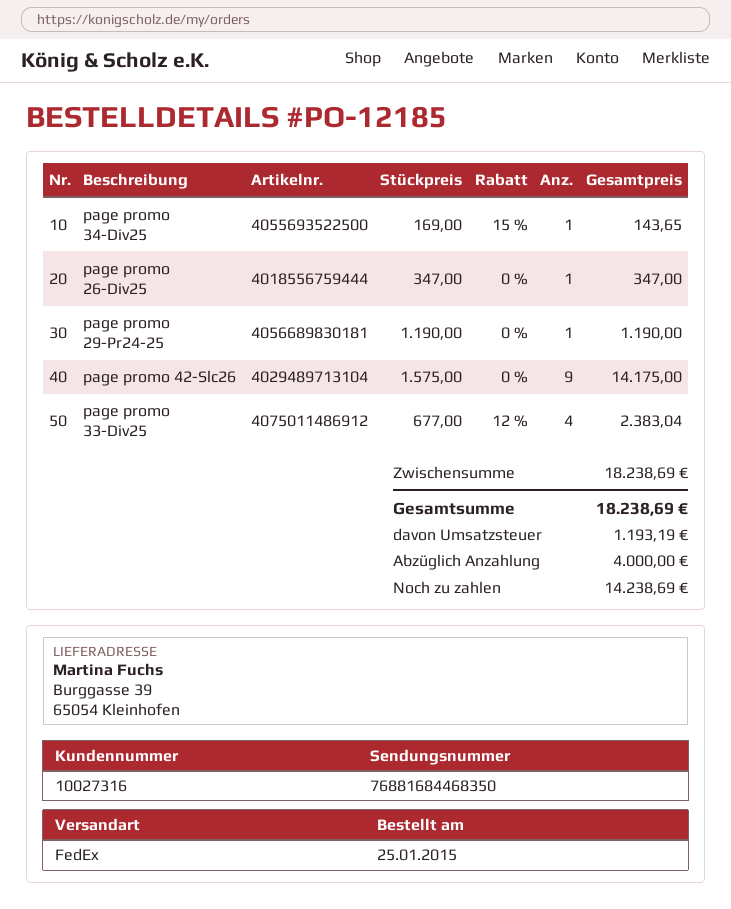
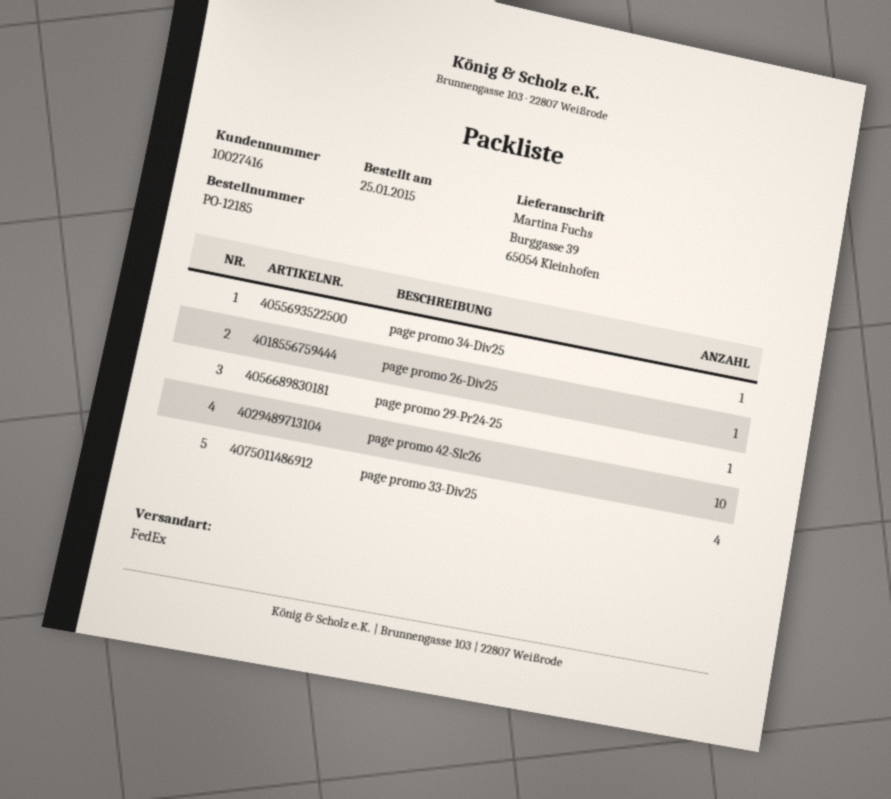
customer number: 10027316 -> 10027416
page promo 42-Slc26: 9 -> 10

